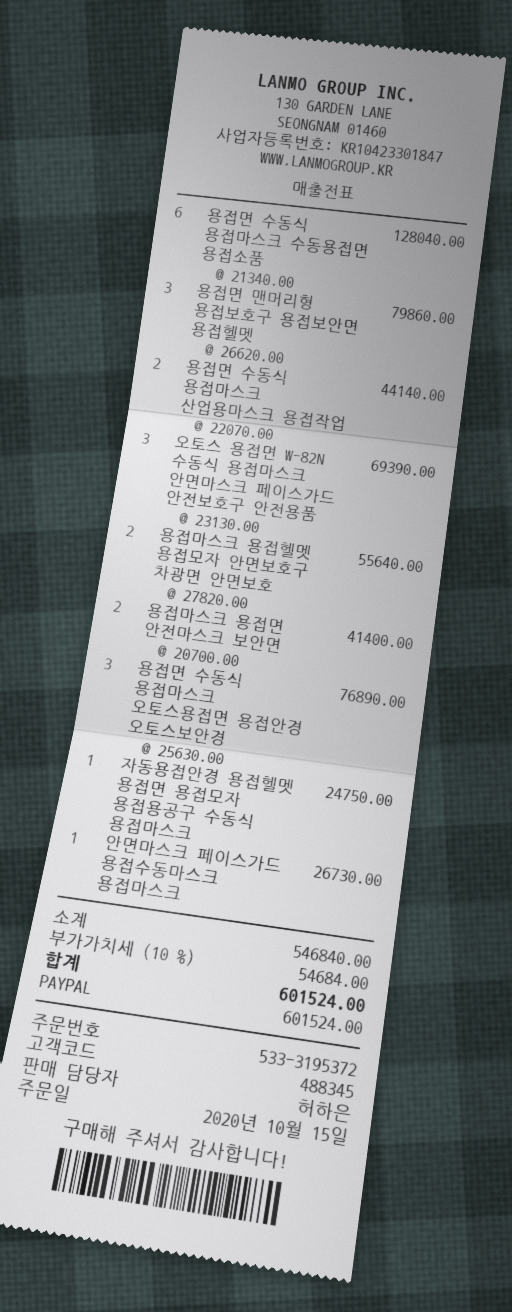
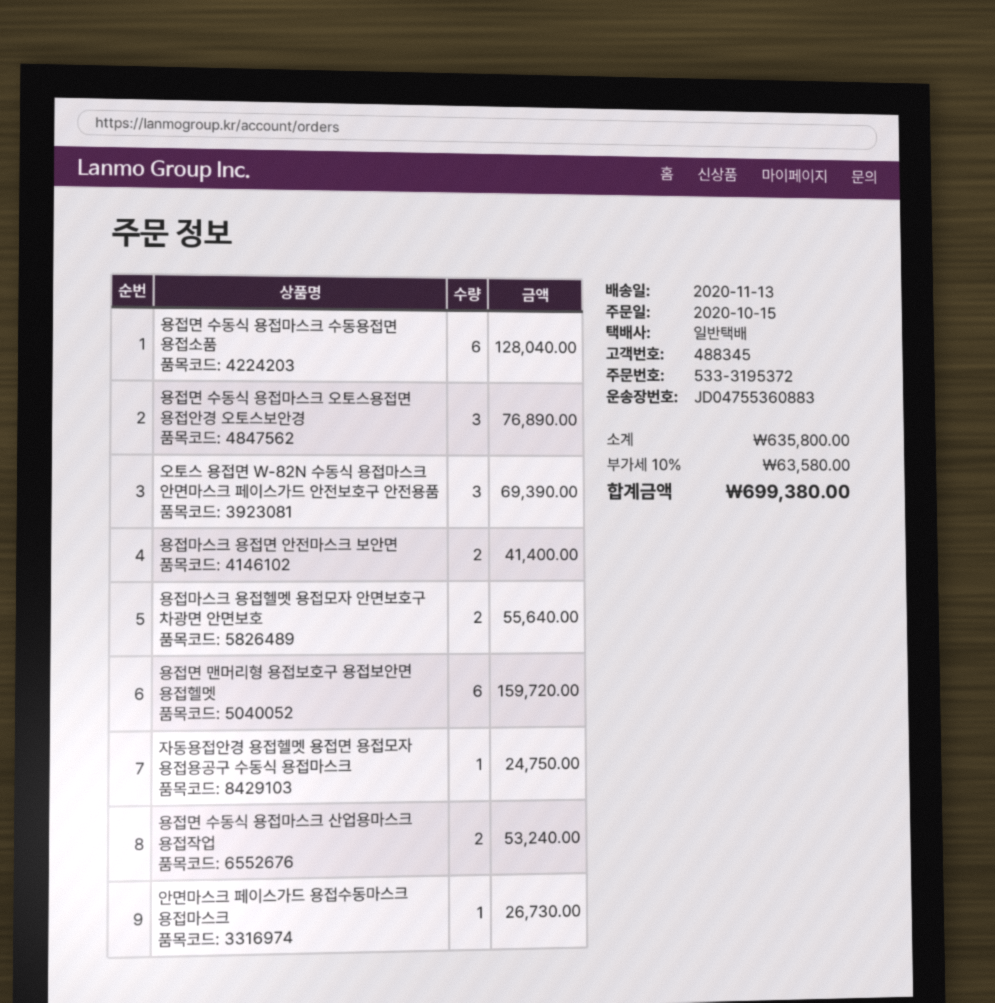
용접면 맨머리형 용접보호구 용접보안면 용접헬멧: 3 for 79860.00 -> 6 for 159720.00
용접면 수동식 용접마스크 산업용마스크 용접작업: 2 for 44140.00 -> 2 for 53240.00
subtotal: 546840.00 -> 635800.00
tax: 10% = 54684.00 -> 10% = 63580.00
total: 601524.00 -> 699380.00

